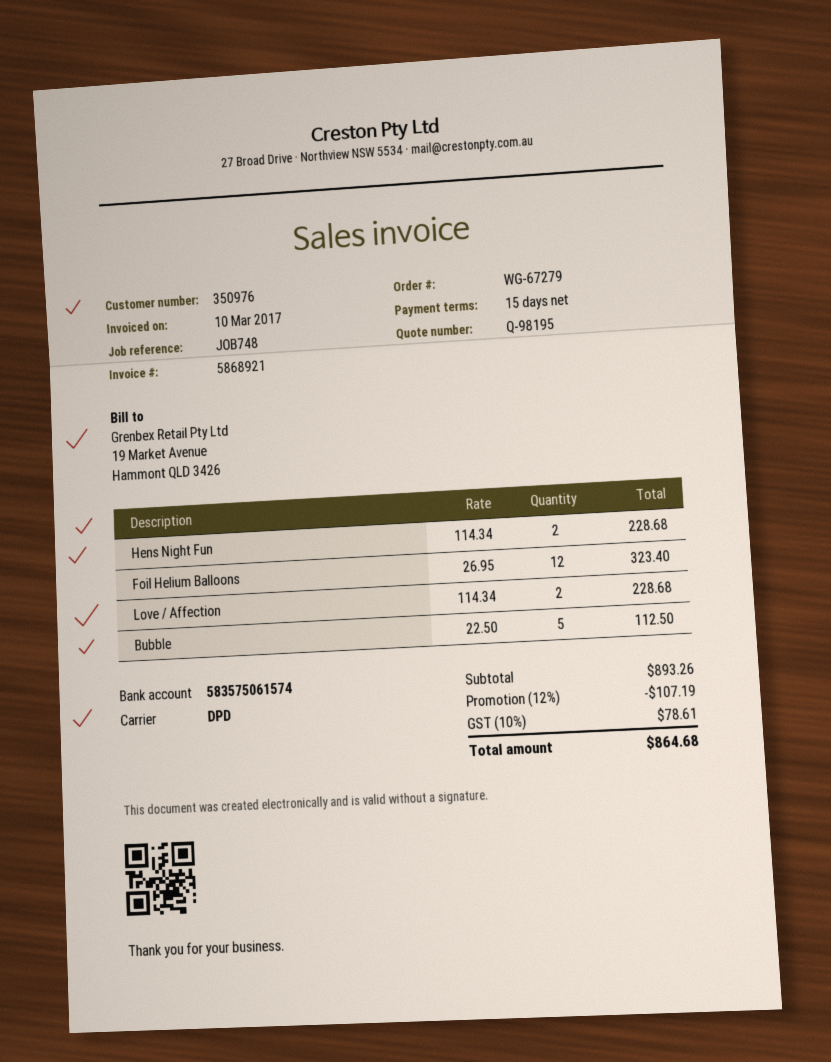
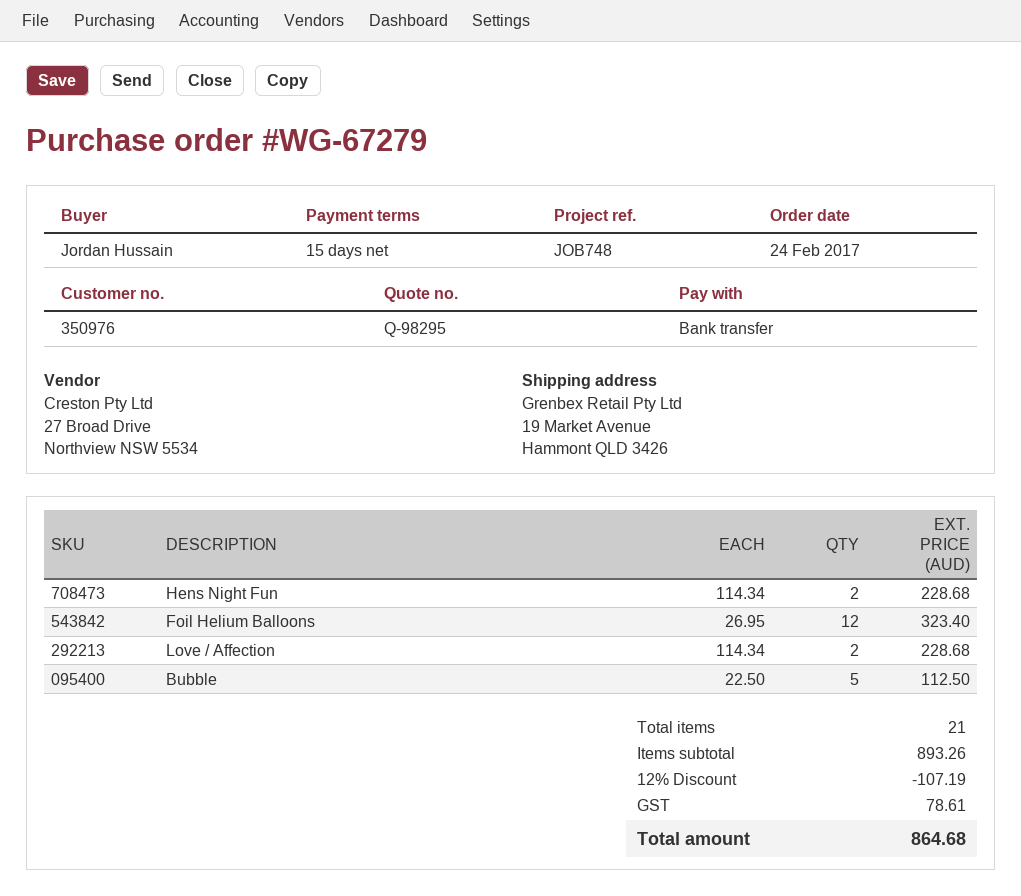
quote number: Q-98195 -> Q-98295

